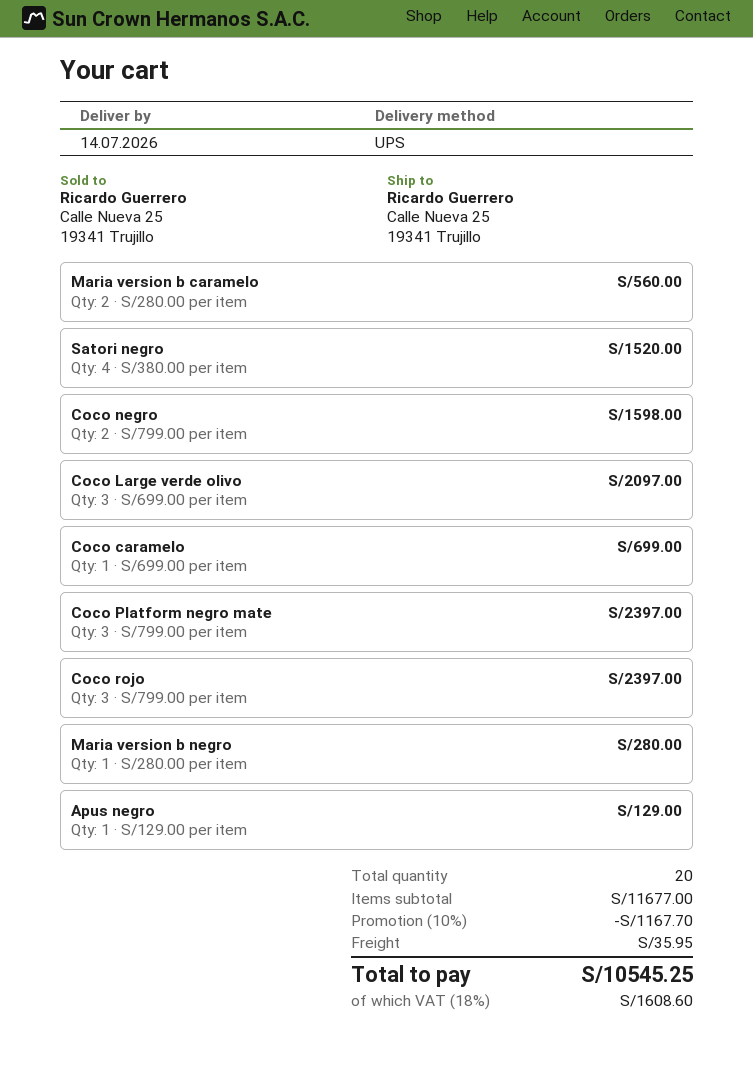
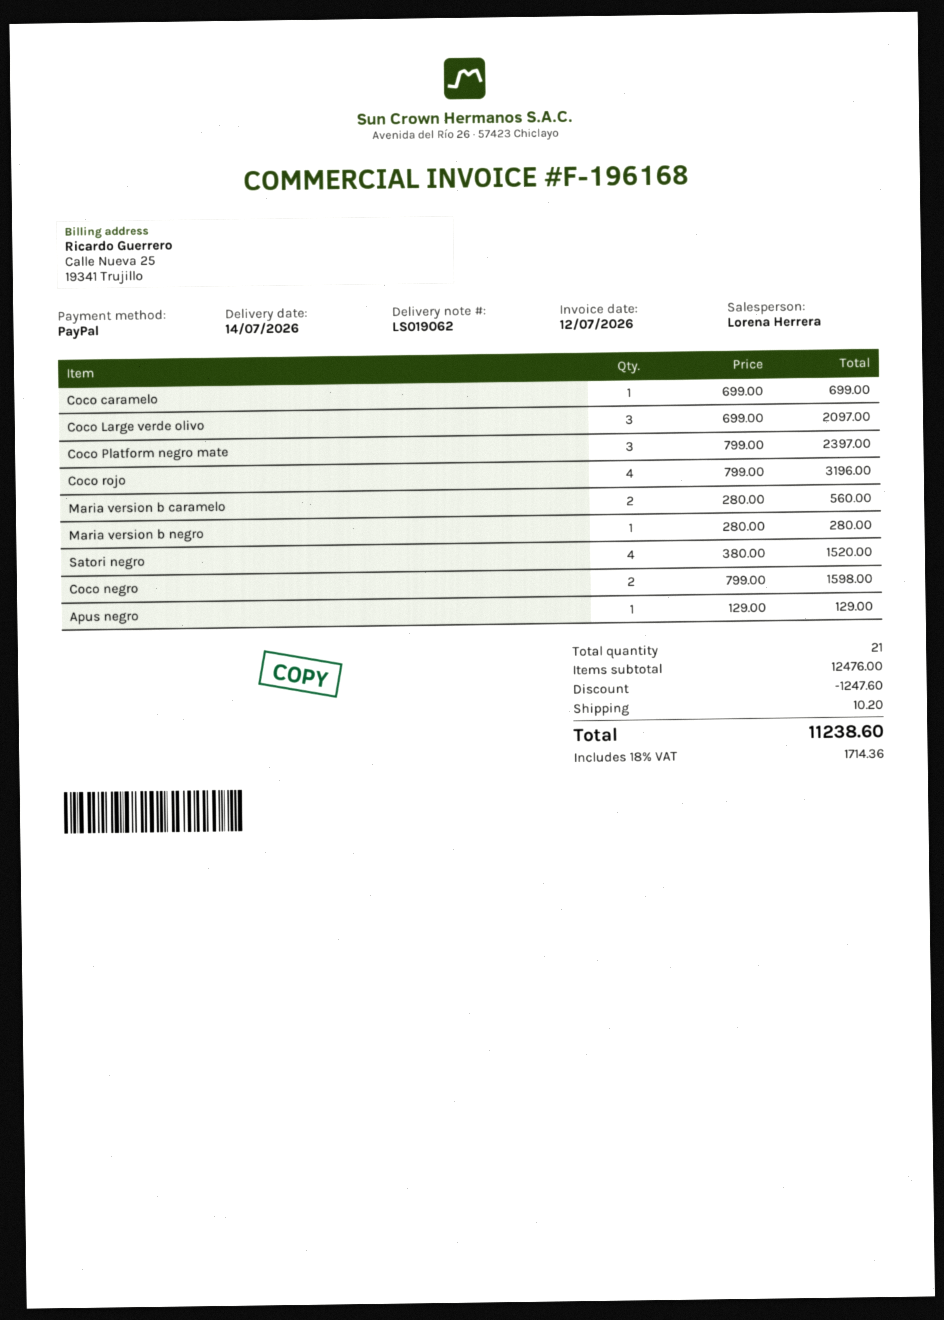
Coco rojo: 3 x 799.00 = 2397.00 -> 4 x 799.00 = 3196.00
total quantity: 20 -> 21
subtotal: 11677.00 -> 12476.00
discount: 1167.70 -> 1247.60
shipping: 35.95 -> 10.20
tax: 18% = 1608.60 -> 18% = 1714.36
total: 10545.25 -> 11238.60

